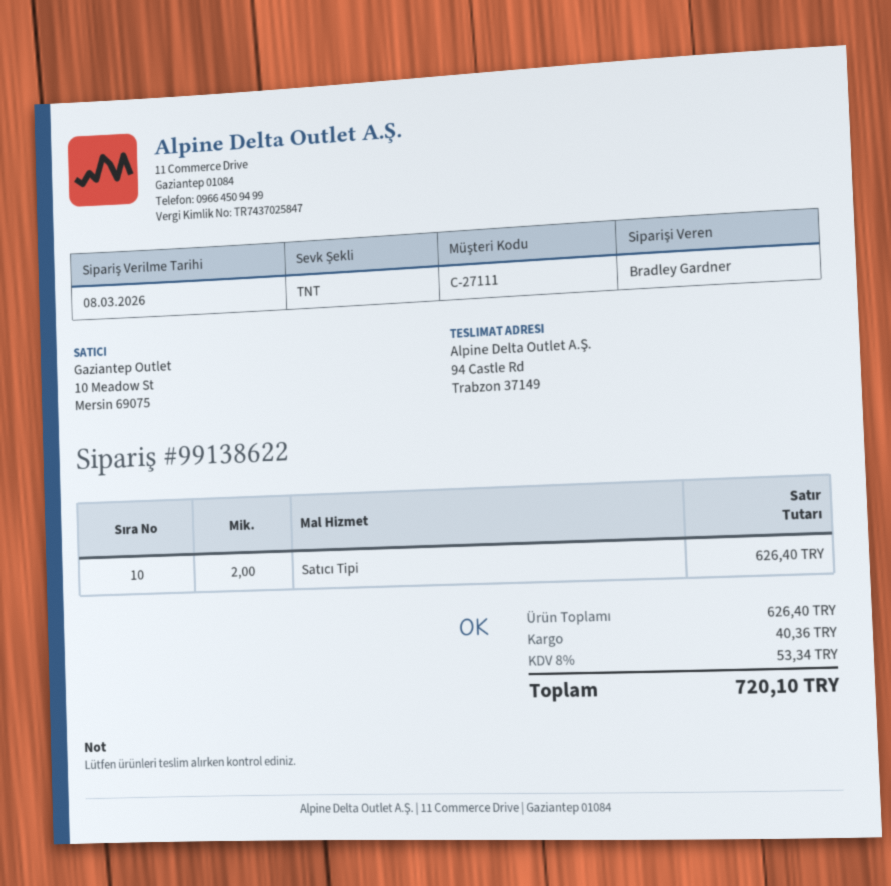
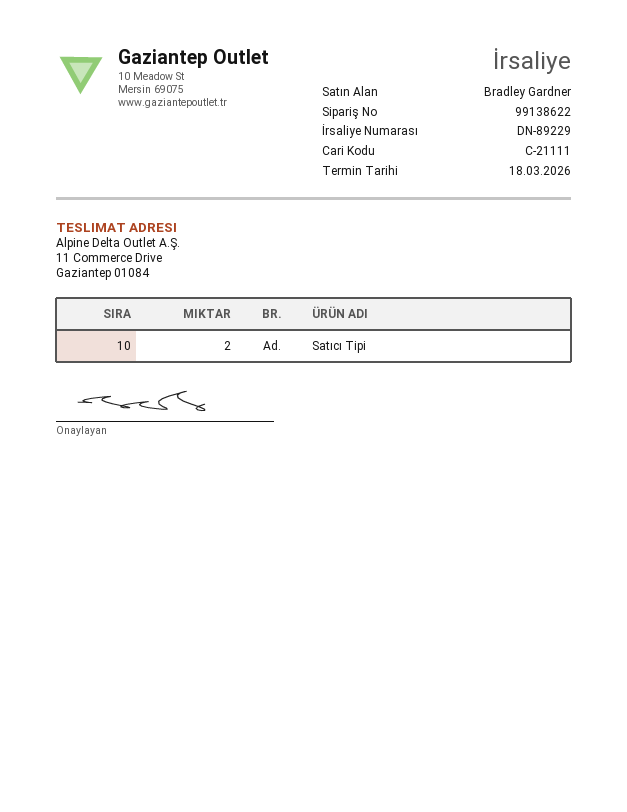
customer number: C-27111 -> C-21111
ship to: 94 Castle Rd, Trabzon 37149 -> 11 Commerce Drive, Gaziantep 01084

